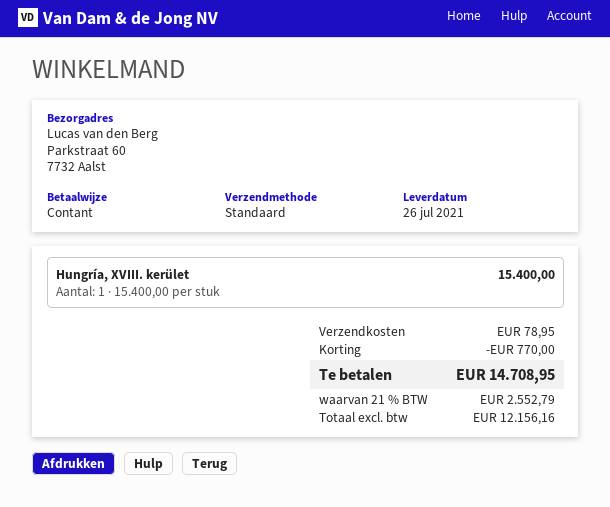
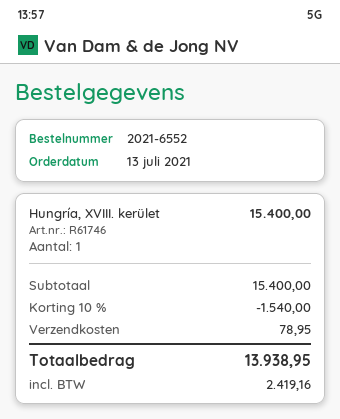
discount: 770.00 -> 1540.00
tax: 2552.79 -> 2419.16
total: 14708.95 -> 13938.95

